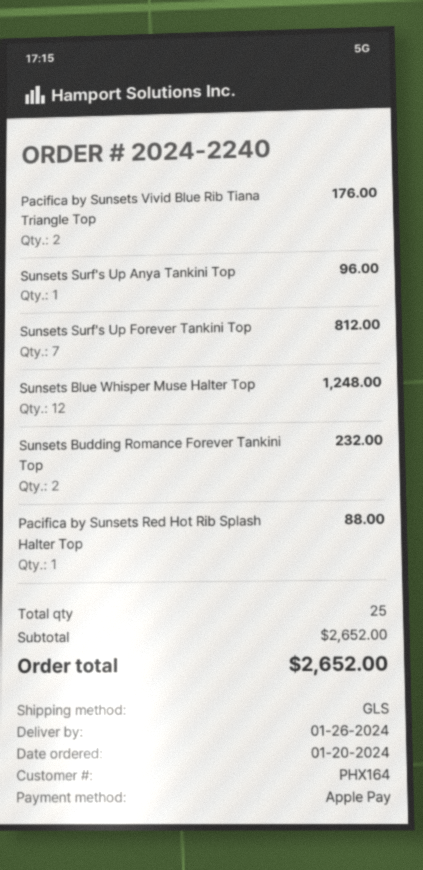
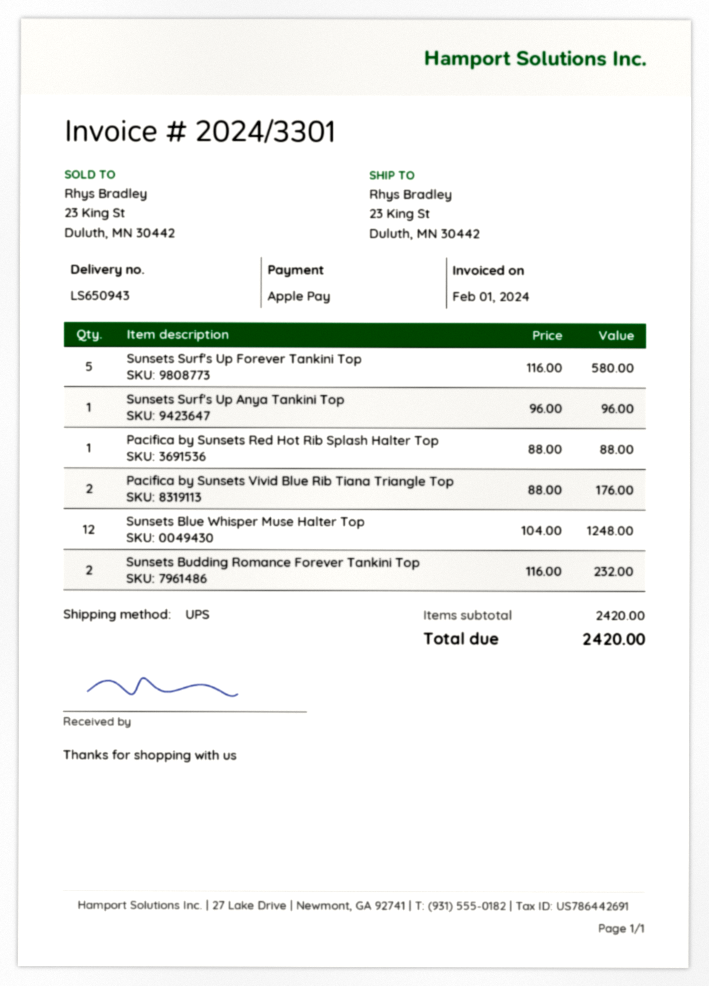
shipping method: GLS -> UPS
Sunsets Surf's Up Forever Tankini Top: 7 for 812.00 -> 5 for 580.00
subtotal: 2652.00 -> 2420.00
total: 2652.00 -> 2420.00

